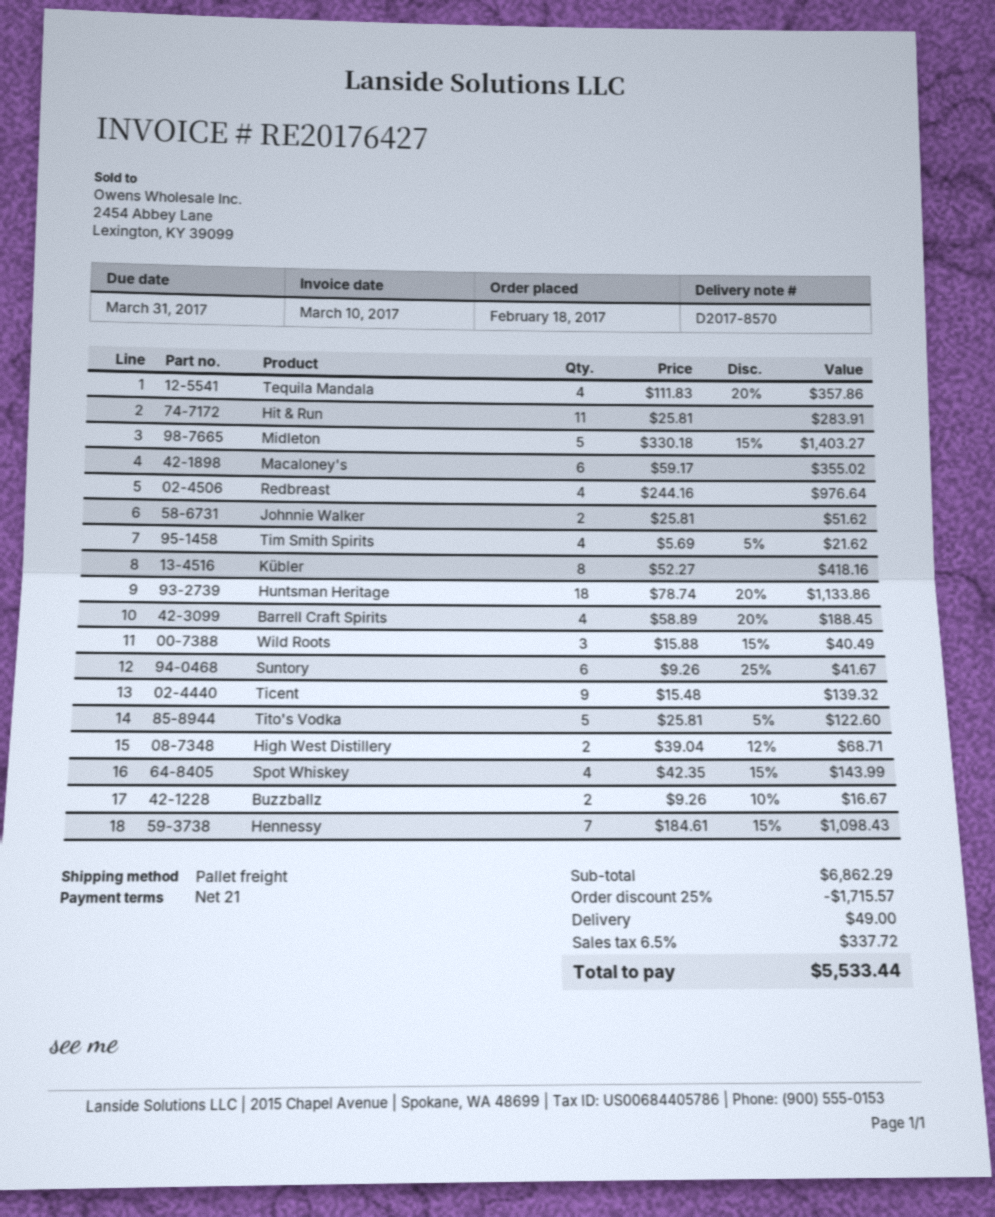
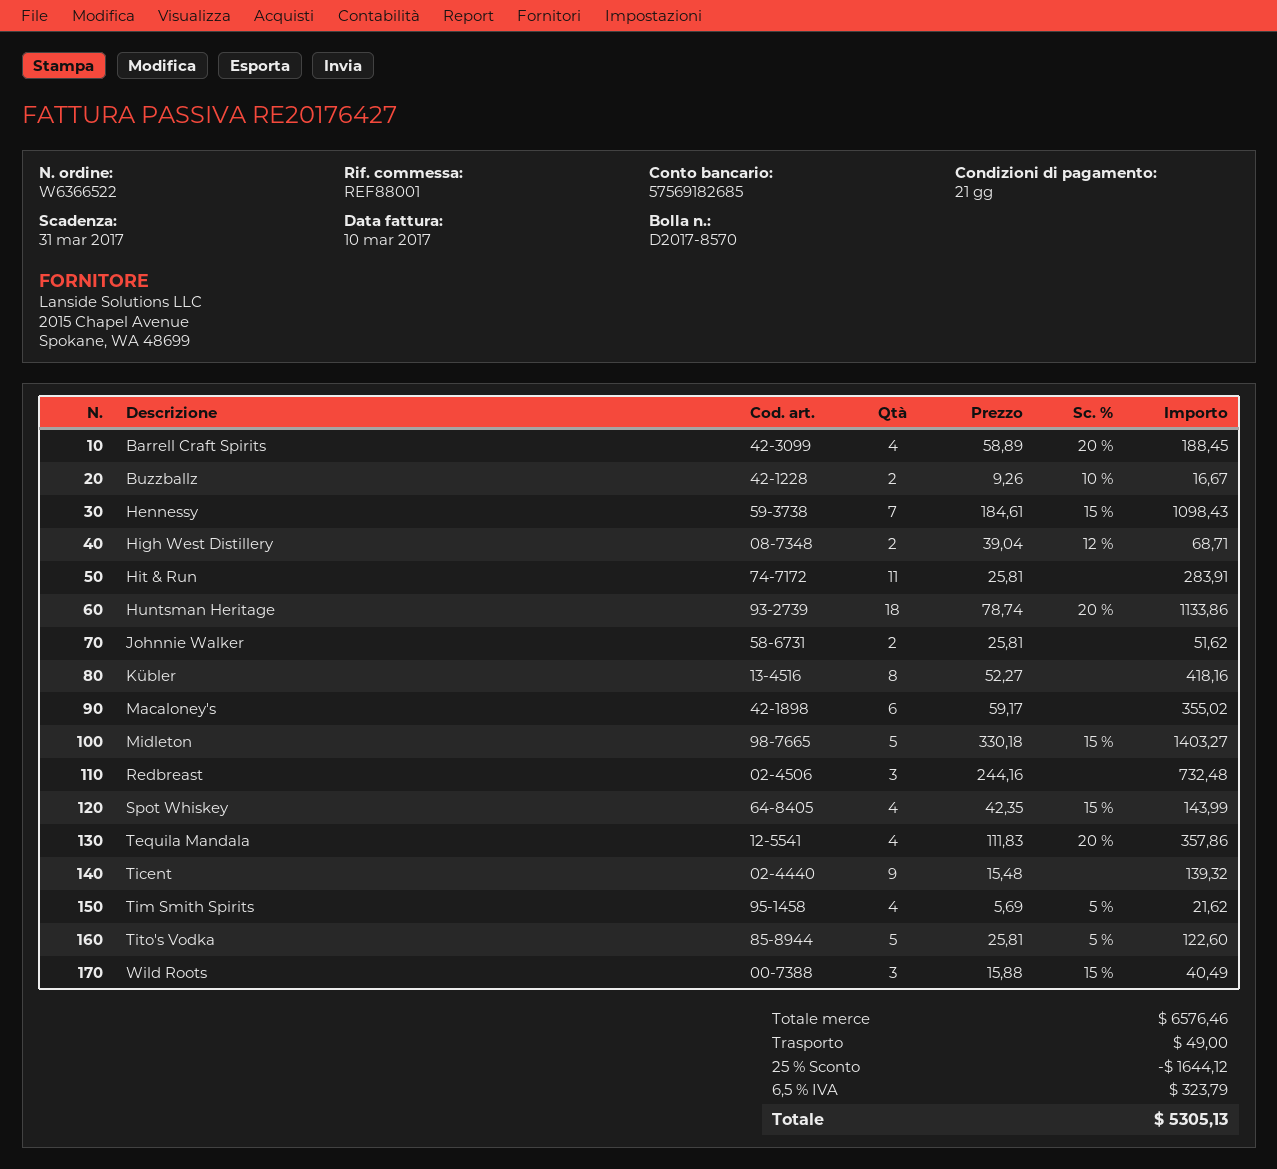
Redbreast: 4 x 244.16 = 976.64 -> 3 x 244.16 = 732.48
Suntory: 6 x 9.26 - 25% = 41.67 -> none
subtotal: 6862.29 -> 6576.46
discount: 25% = 1715.57 -> 25% = 1644.12
tax: 6.5% = 337.72 -> 6.5% = 323.79
total: 5533.44 -> 5305.13

